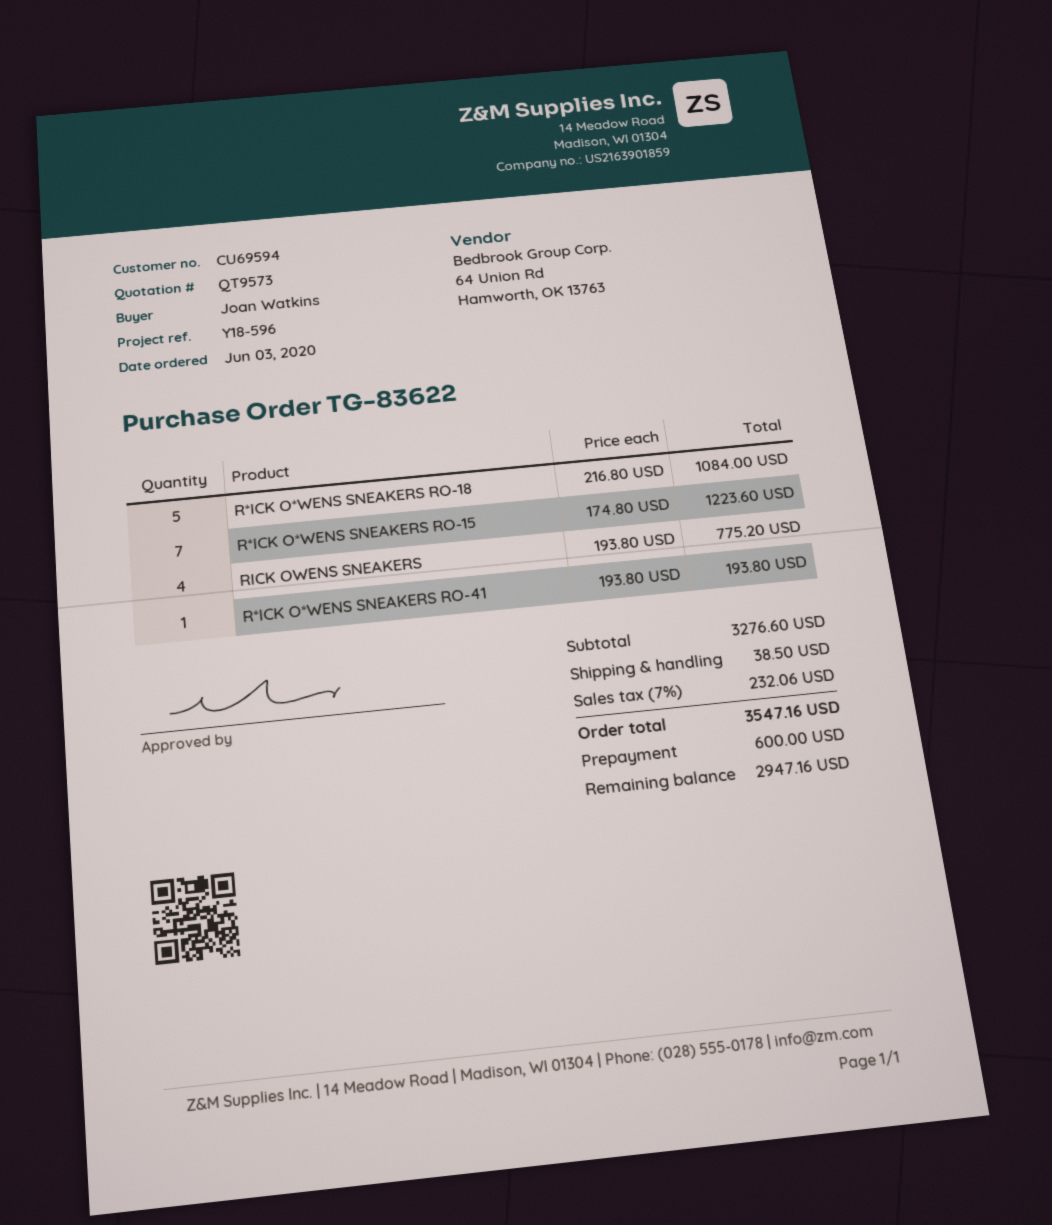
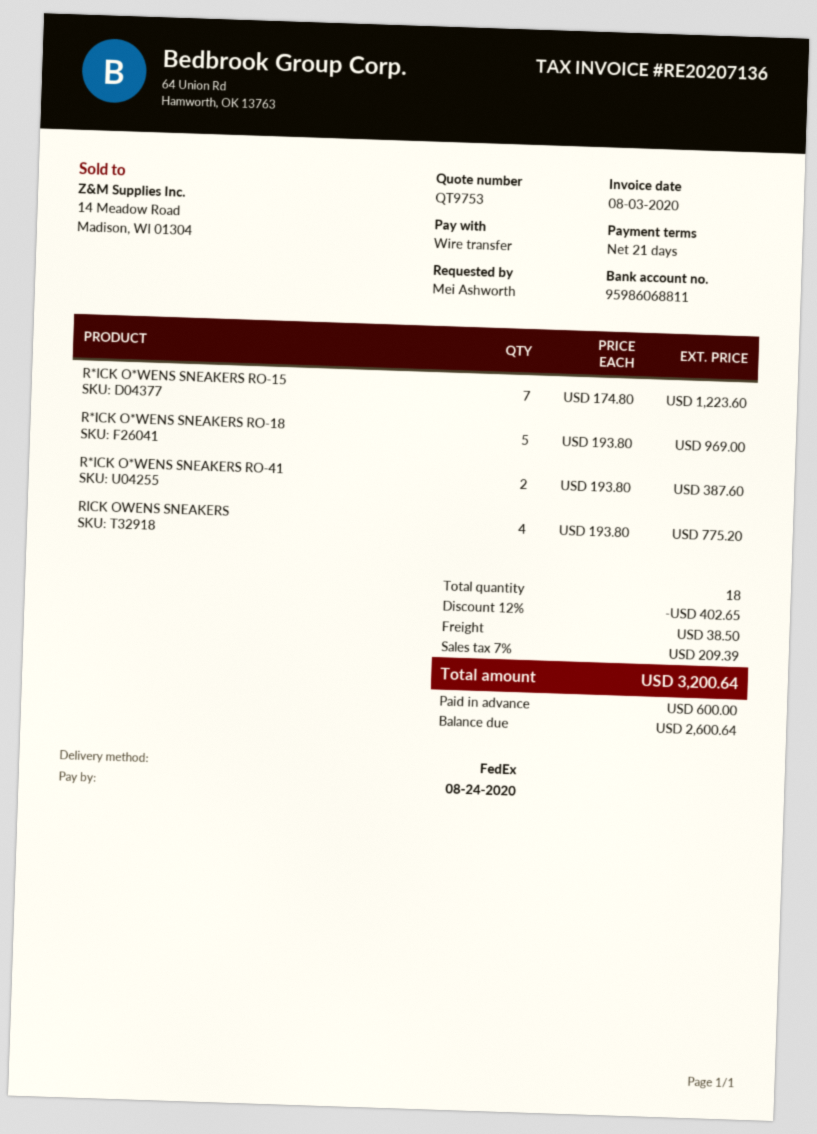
quote number: QT9573 -> QT9753
ordered by: Joan Watkins -> Mei Ashworth
R*ICK O*WENS SNEAKERS RO-18: 5 x 216.80 = 1084.00 -> 5 x 193.80 = 969.00
R*ICK O*WENS SNEAKERS RO-41: 1 x 193.80 = 193.80 -> 2 x 193.80 = 387.60
discount: none -> 12% = 402.65
tax: 7% = 232.06 -> 7% = 209.39
total: 3547.16 -> 3200.64
balance: 2947.16 -> 2600.64

